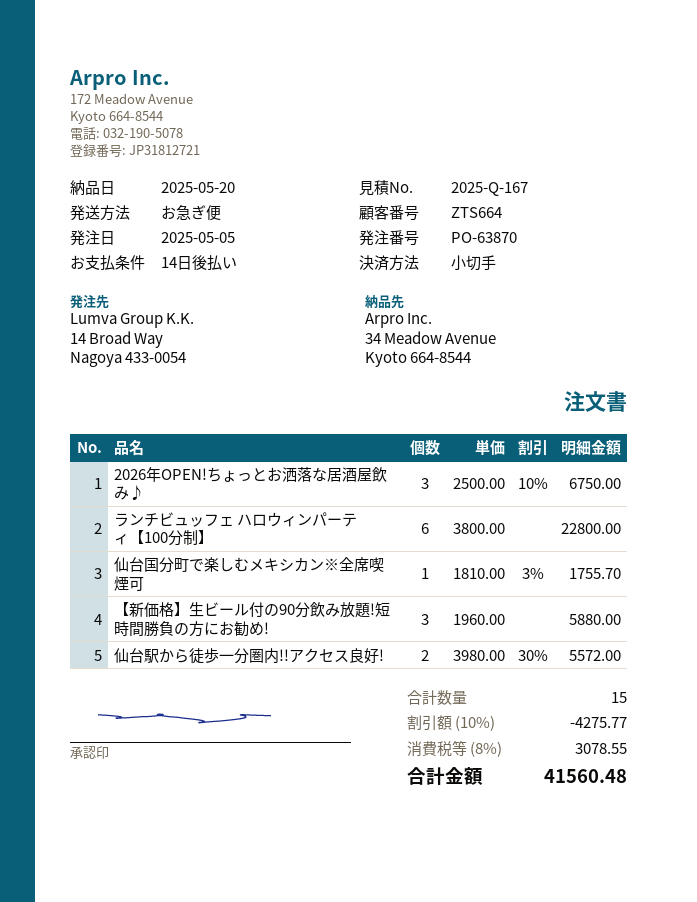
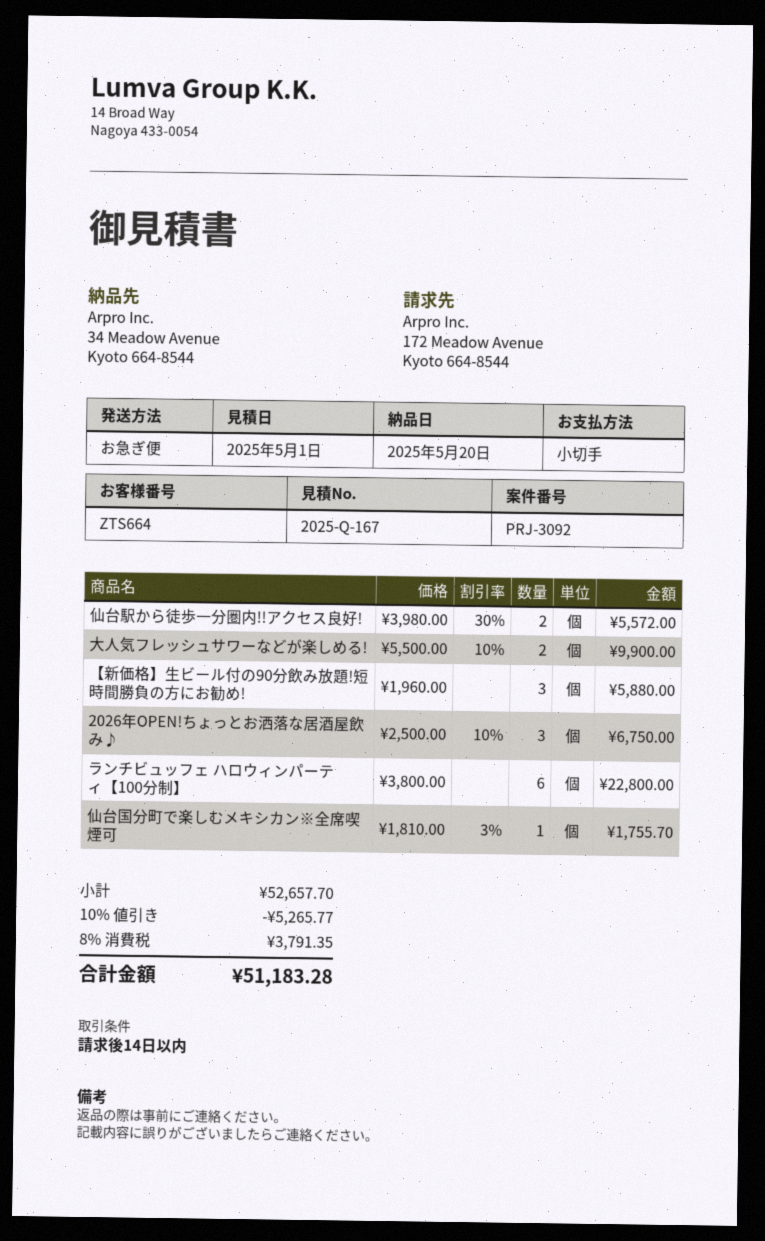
大人気フレッシュサワーなどが楽しめる!: none -> 2 x 5500.00 - 10% = 9900.00
discount: 10% = 4275.77 -> 10% = 5265.77
tax: 8% = 3078.55 -> 8% = 3791.35
total: 41560.48 -> 51183.28

